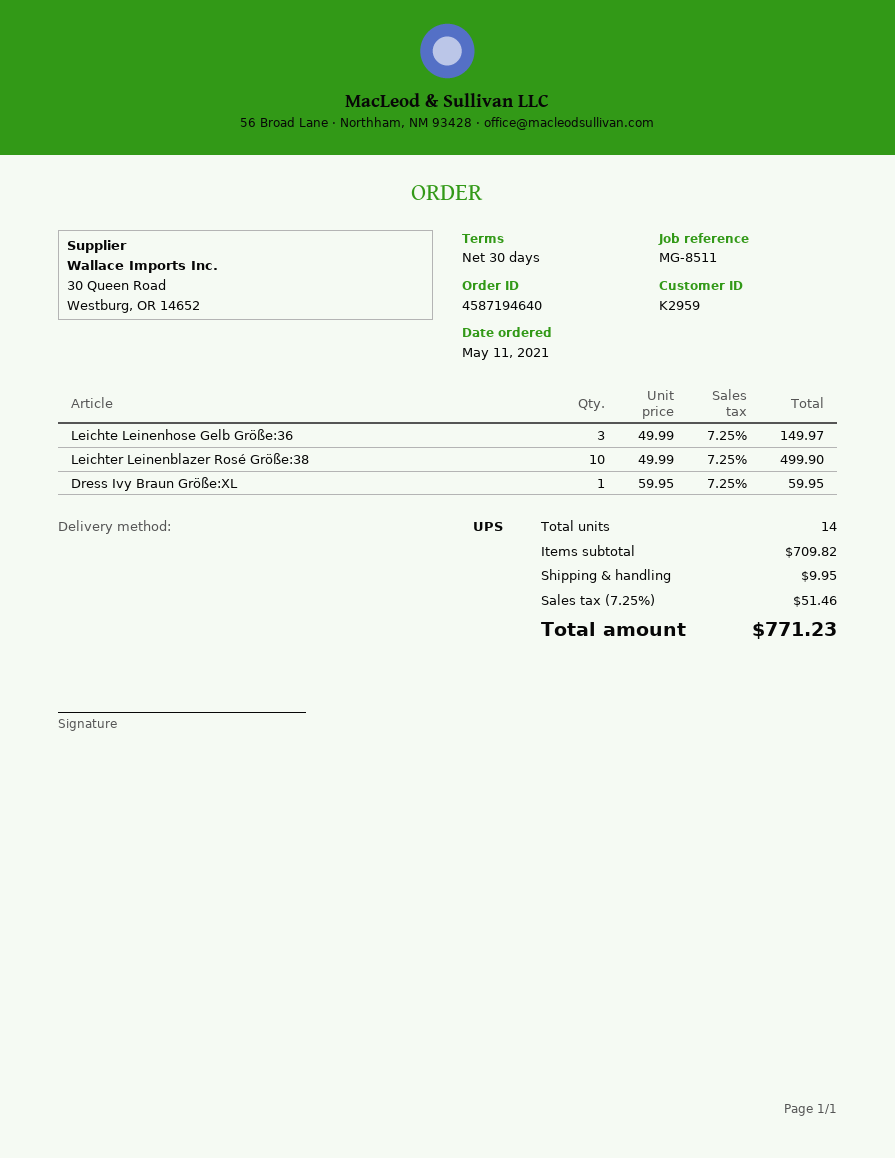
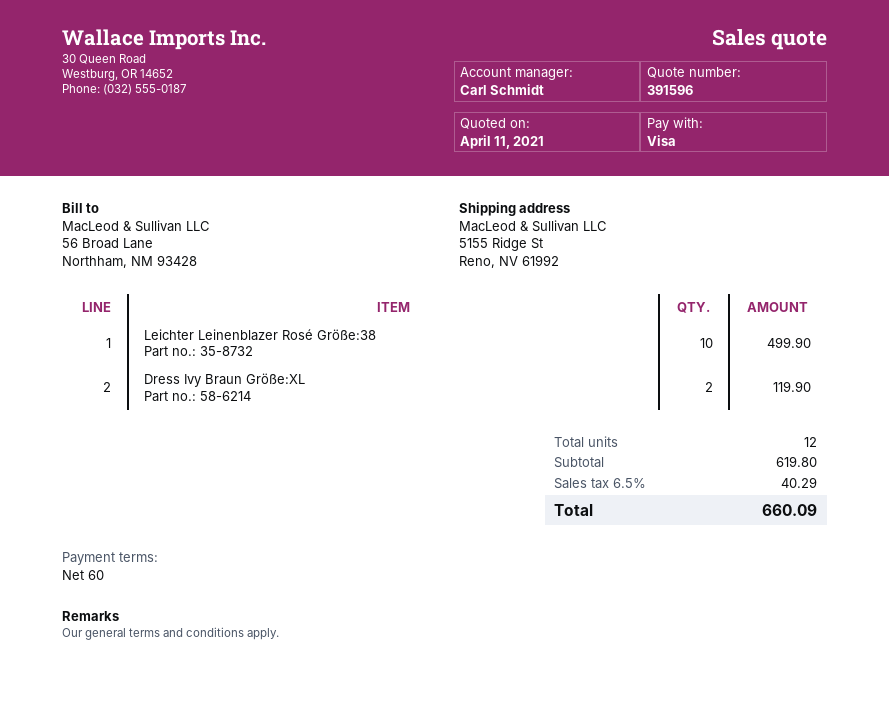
payment terms: 30 days -> 60 days
Leichte Leinenhose Gelb Größe:36: 3 for 149.97 -> none
Dress Ivy Braun Größe:XL: 1 for 59.95 -> 2 for 119.90
total quantity: 14 -> 12
subtotal: 709.82 -> 619.80
shipping: 9.95 -> none
tax: 7.25% = 51.46 -> 6.5% = 40.29
total: 771.23 -> 660.09

